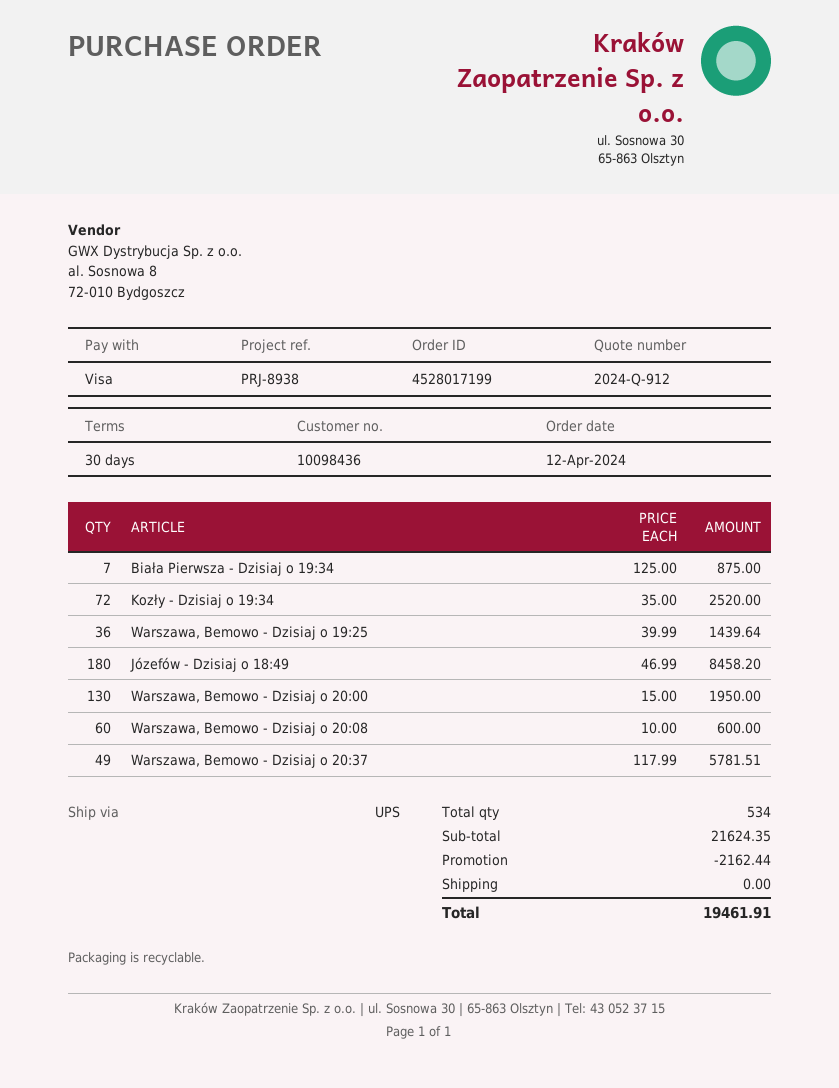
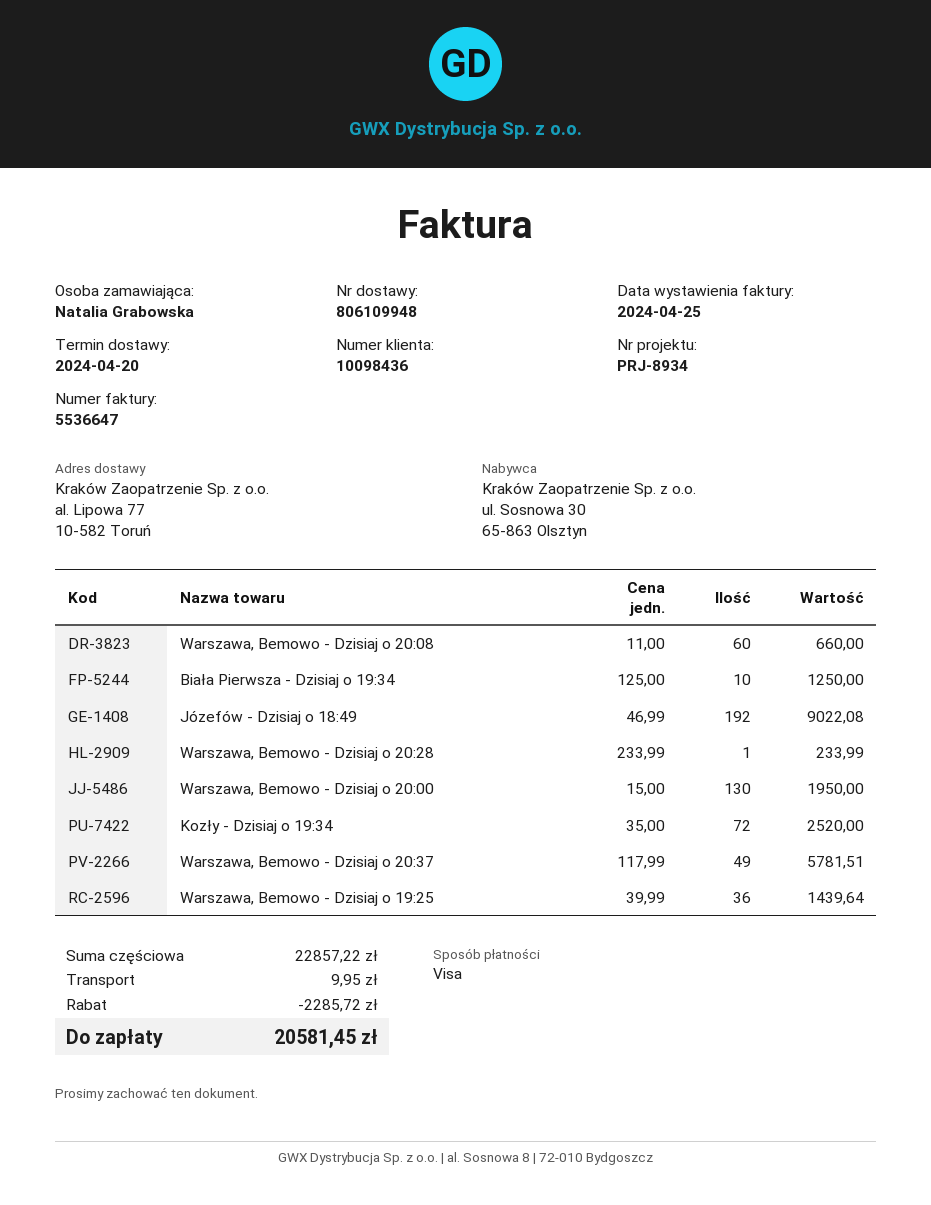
reference: PRJ-8938 -> PRJ-8934
Biała Pierwsza - Dzisiaj o 19:34: 7 x 125.00 = 875.00 -> 10 x 125.00 = 1250.00
Józefów - Dzisiaj o 18:49: 180 x 46.99 = 8458.20 -> 192 x 46.99 = 9022.08
Warszawa, Bemowo - Dzisiaj o 20:08: 60 x 10.00 = 600.00 -> 60 x 11.00 = 660.00
Warszawa, Bemowo - Dzisiaj o 20:28: none -> 1 x 233.99 = 233.99
subtotal: 21624.35 -> 22857.22
discount: 2162.44 -> 2285.72
shipping: 0.00 -> 9.95
total: 19461.91 -> 20581.45

